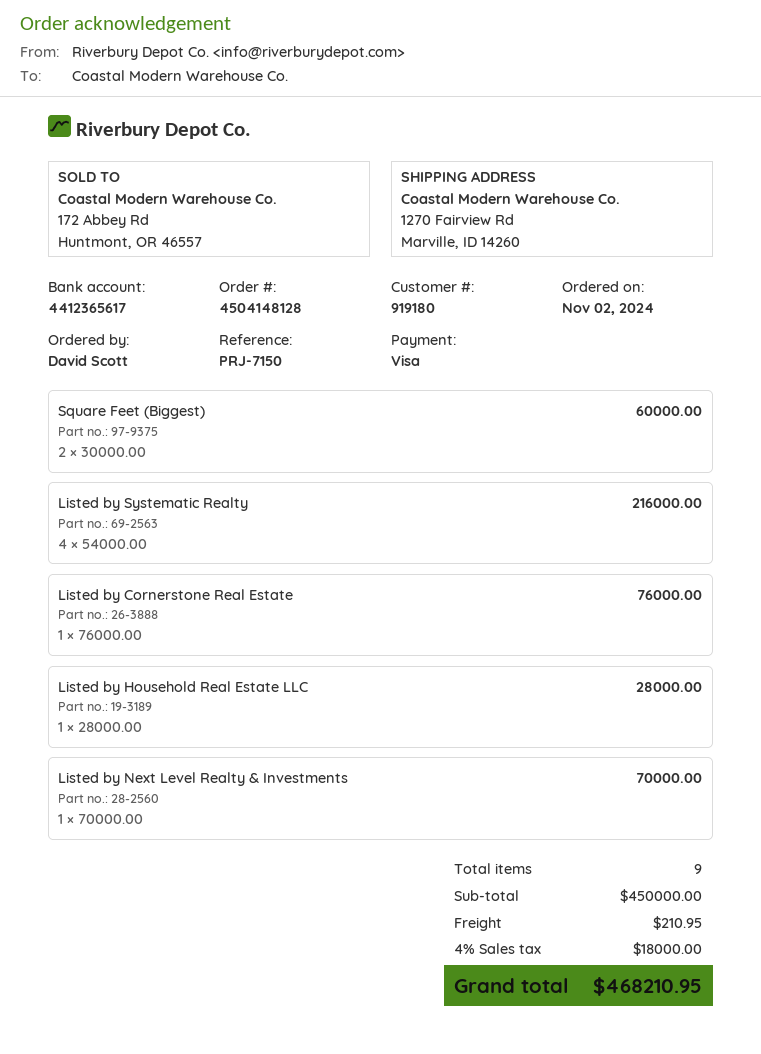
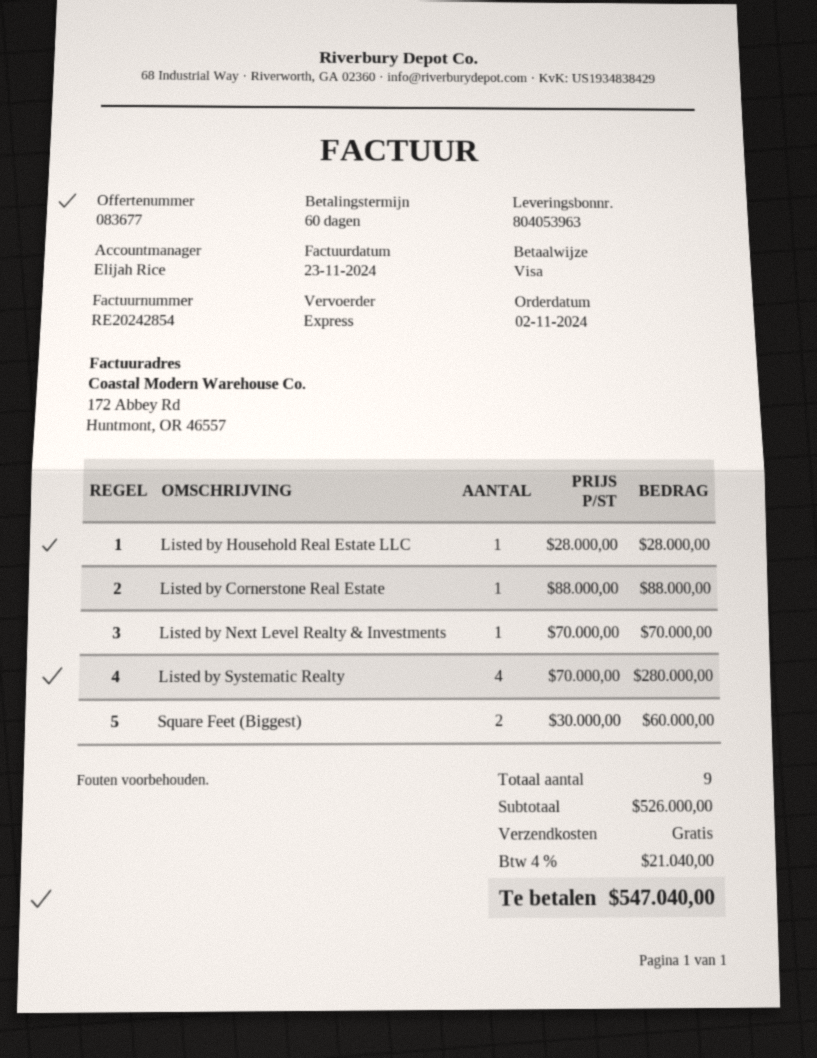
Listed by Systematic Realty: 4 x 54000.00 = 216000.00 -> 4 x 70000.00 = 280000.00
Listed by Cornerstone Real Estate: 1 x 76000.00 = 76000.00 -> 1 x 88000.00 = 88000.00
subtotal: 450000.00 -> 526000.00
shipping: 210.95 -> 0.00
tax: 4% = 18000.00 -> 4% = 21040.00
total: 468210.95 -> 547040.00

